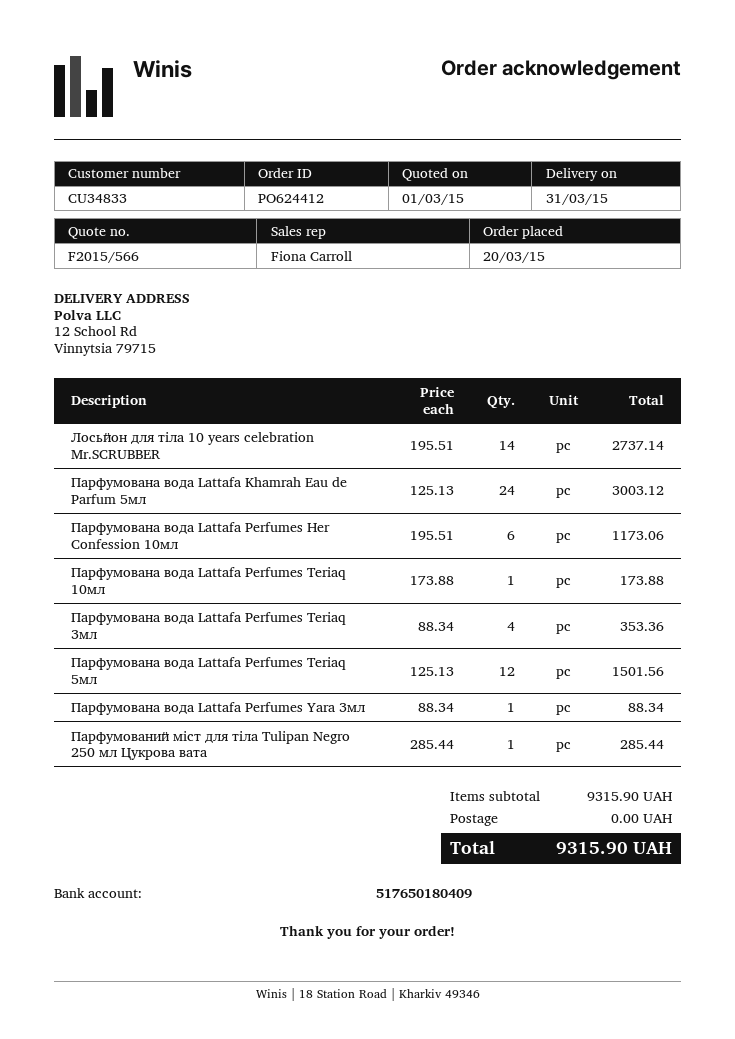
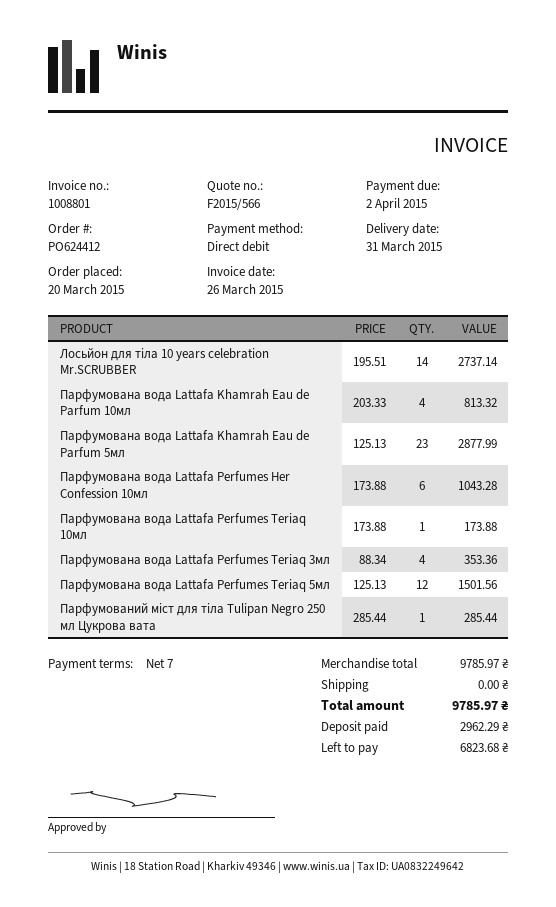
Парфумована вода Lattafa Khamrah Eau de Parfum 5мл: 24 x 125.13 = 3003.12 -> 23 x 125.13 = 2877.99
Парфумована вода Lattafa Perfumes Her Confession 10мл: 6 x 195.51 = 1173.06 -> 6 x 173.88 = 1043.28
Парфумована вода Lattafa Perfumes Yara 3мл: 1 x 88.34 = 88.34 -> none
Парфумована вода Lattafa Khamrah Eau de Parfum 10мл: none -> 4 x 203.33 = 813.32
subtotal: 9315.90 -> 9785.97
total: 9315.90 -> 9785.97

